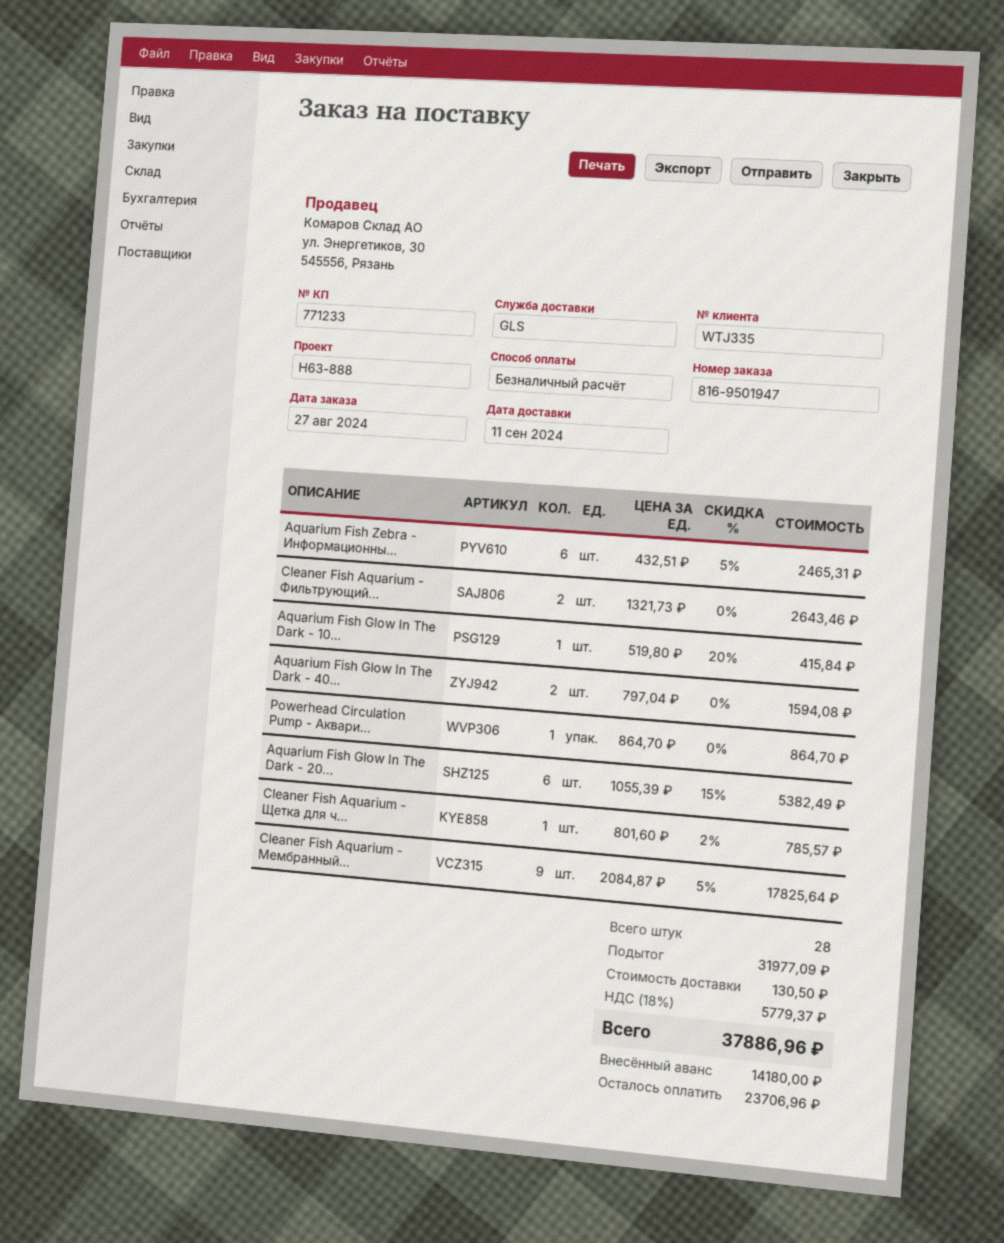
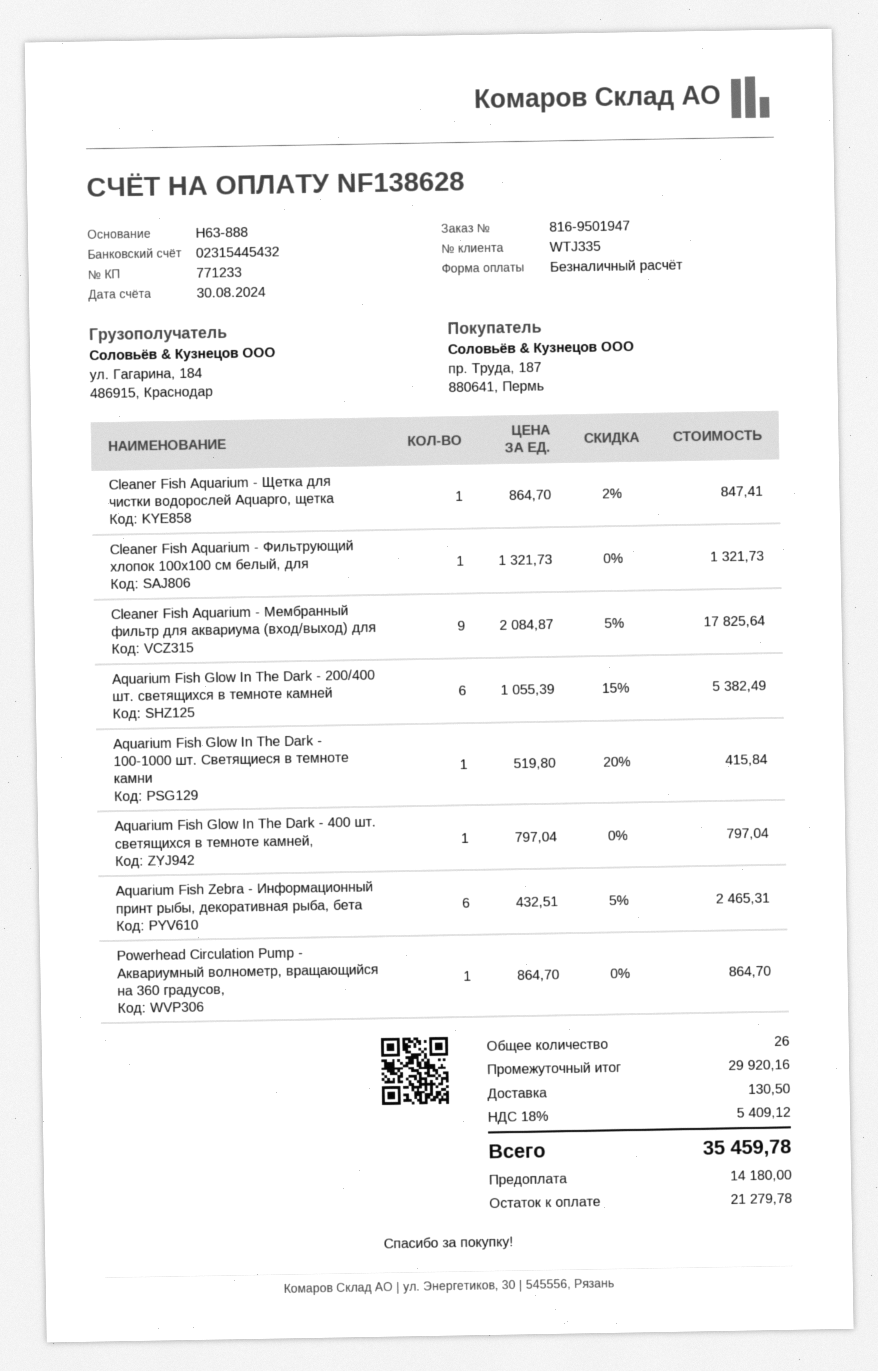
Cleaner Fish Aquarium - Фильтрующий...: 2 x 1321.73 = 2643.46 -> 1 x 1321.73 = 1321.73
Aquarium Fish Glow In The Dark - 40...: 2 x 797.04 = 1594.08 -> 1 x 797.04 = 797.04
Cleaner Fish Aquarium - Щетка для ч...: 1 x 801.60 - 2% = 785.57 -> 1 x 864.70 - 2% = 847.41
total quantity: 28 -> 26
subtotal: 31977.09 -> 29920.16
tax: 18% = 5779.37 -> 18% = 5409.12
total: 37886.96 -> 35459.78
balance: 23706.96 -> 21279.78

